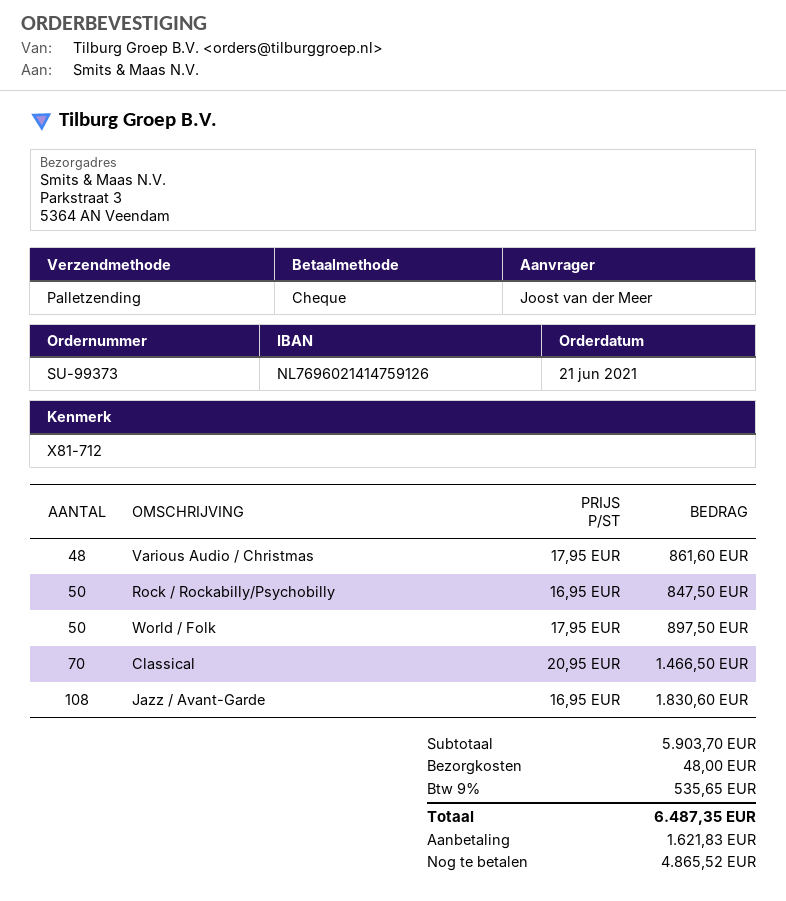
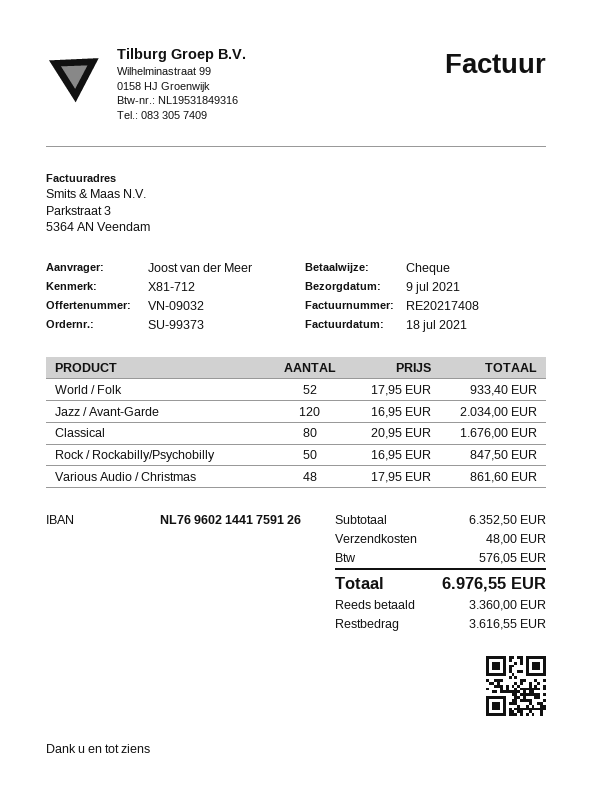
bank account: NL7696021414759126 -> NL7696021441759126
World / Folk: 50 x 17.95 = 897.50 -> 52 x 17.95 = 933.40
Classical: 70 x 20.95 = 1466.50 -> 80 x 20.95 = 1676.00
Jazz / Avant-Garde: 108 x 16.95 = 1830.60 -> 120 x 16.95 = 2034.00
subtotal: 5903.70 -> 6352.50
tax: 535.65 -> 576.05
total: 6487.35 -> 6976.55
deposit: 1621.83 -> 3360.00
balance: 4865.52 -> 3616.55

